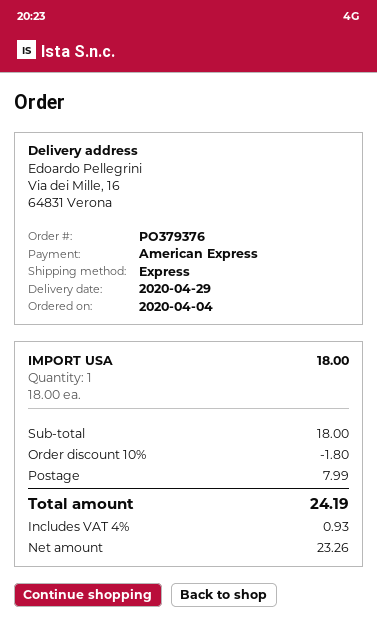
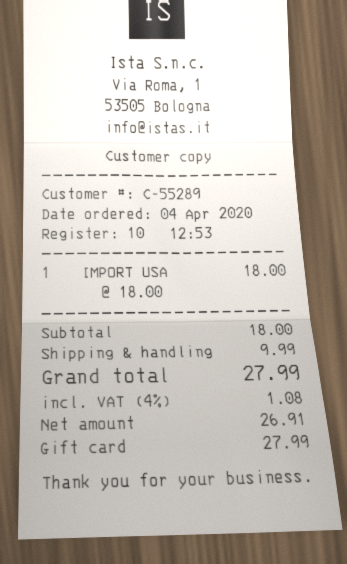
payment method: American Express -> gift card
discount: 10% = 1.80 -> none
shipping: 7.99 -> 9.99
net: 23.26 -> 26.91
tax: 4% = 0.93 -> 4% = 1.08
total: 24.19 -> 27.99

